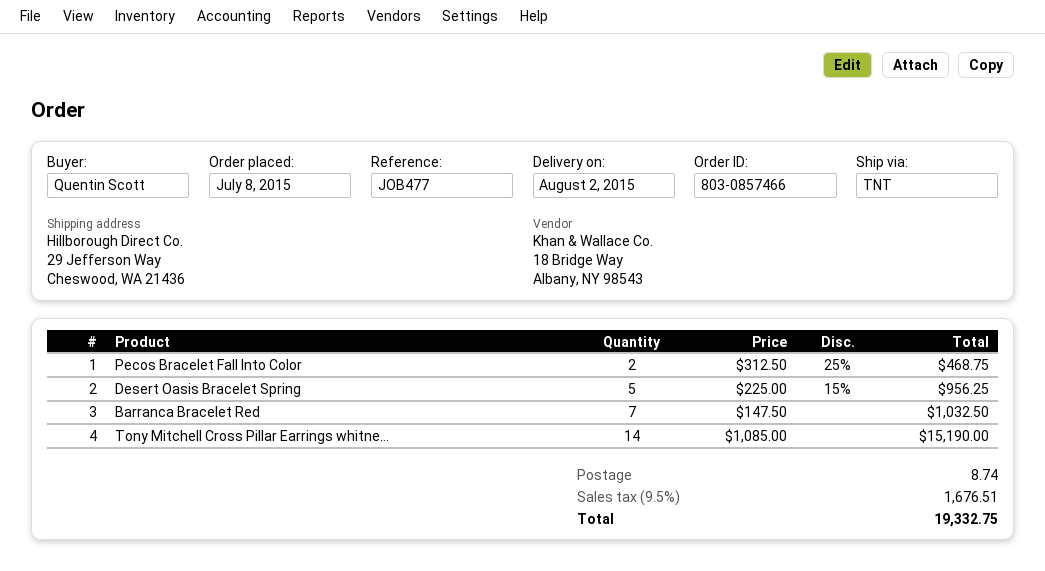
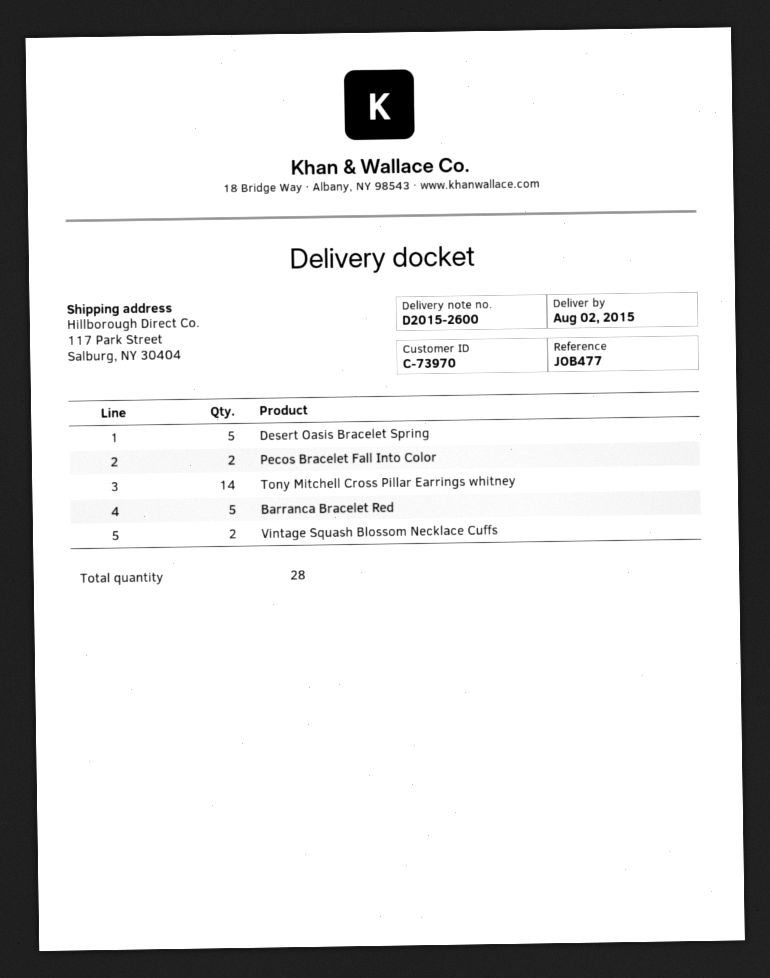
ship to: 29 Jefferson Way, Cheswood, WA 21436 -> 117 Park Street, Salburg, NY 30404
Barranca Bracelet Red: 7 -> 5
Vintage Squash Blossom Necklace Cuffs: none -> 2

